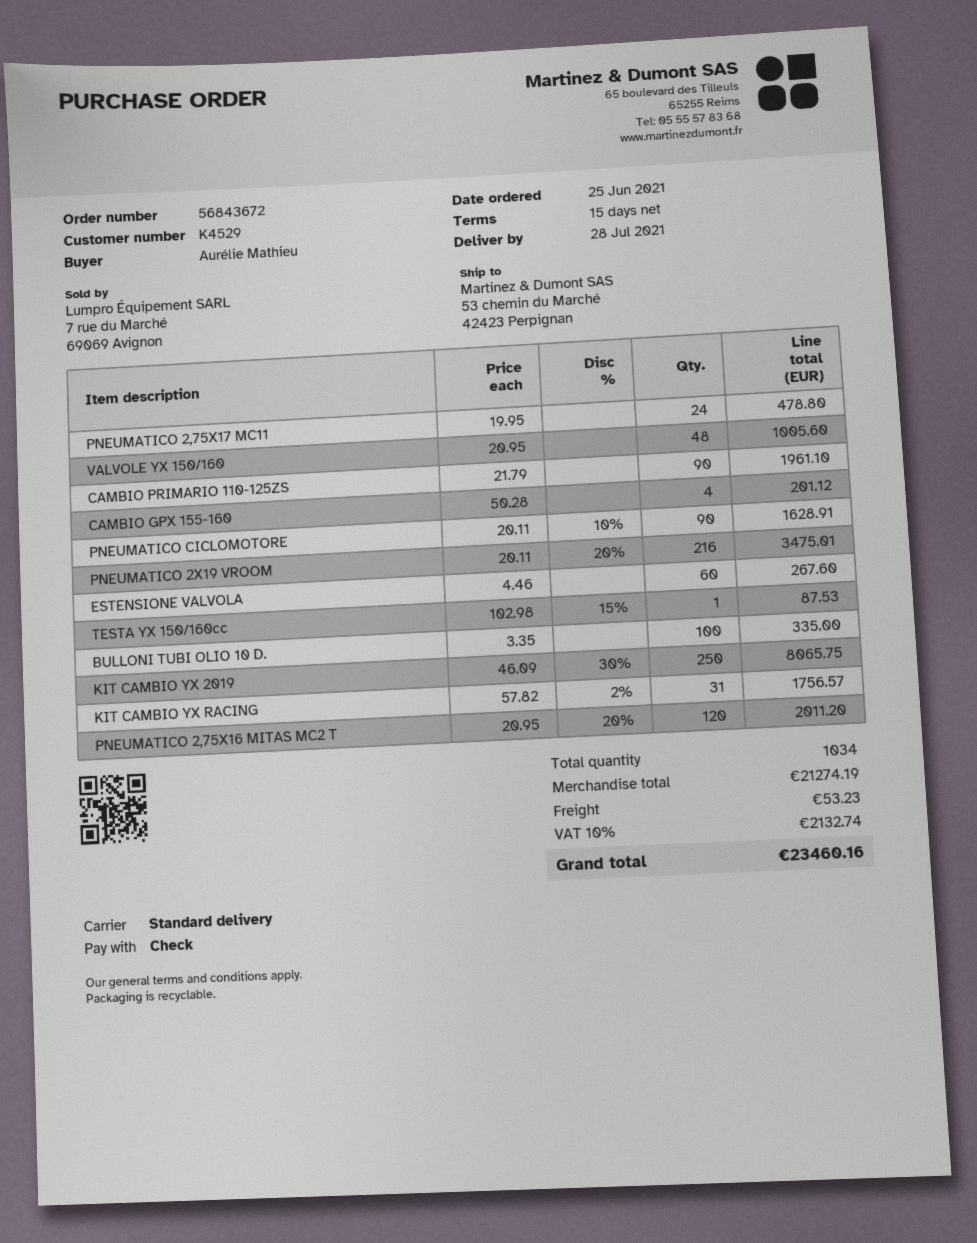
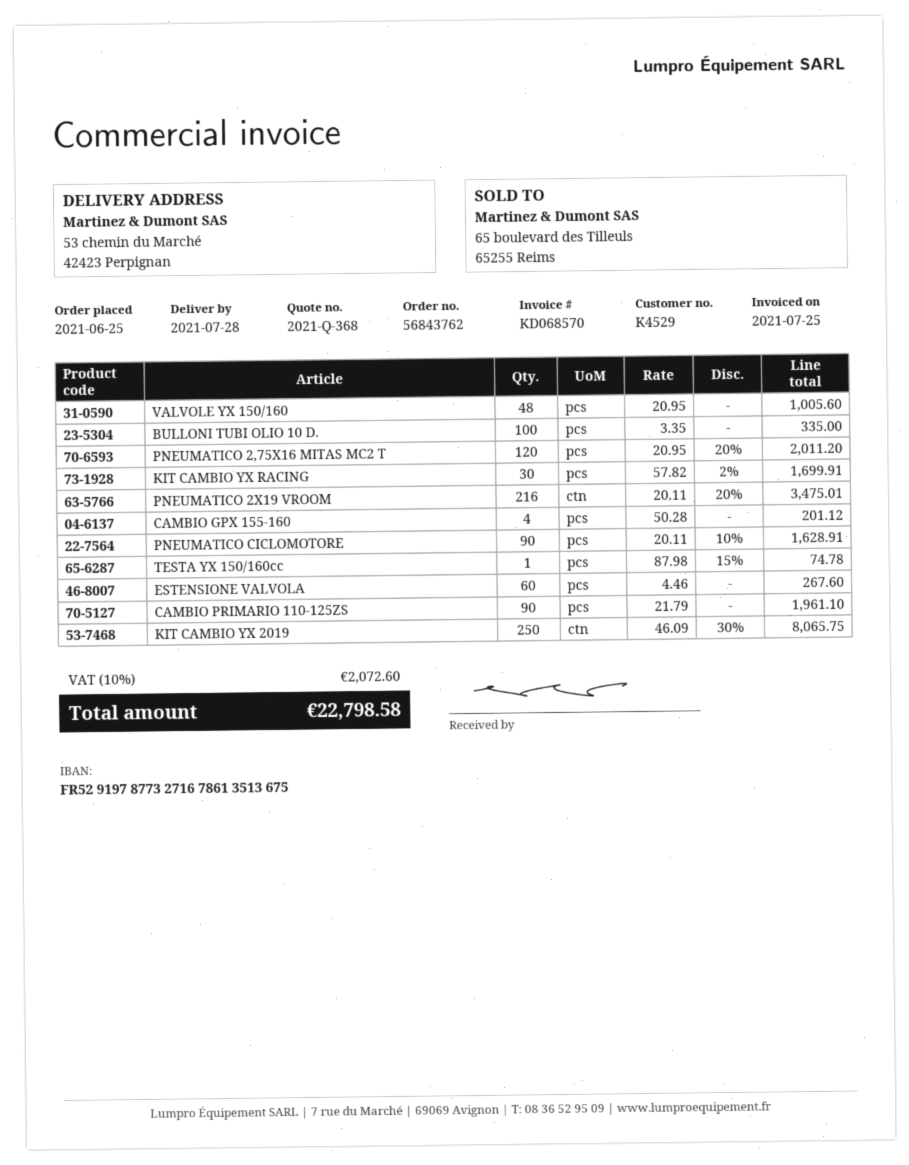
order number: 56843672 -> 56843762
PNEUMATICO 2,75X17 MC11: 24 x 19.95 = 478.80 -> none
TESTA YX 150/160cc: 1 x 102.98 - 15% = 87.53 -> 1 x 87.98 - 15% = 74.78
KIT CAMBIO YX RACING: 31 x 57.82 - 2% = 1756.57 -> 30 x 57.82 - 2% = 1699.91
shipping: 53.23 -> none
tax: 10% = 2132.74 -> 10% = 2072.60
total: 23460.16 -> 22798.58

